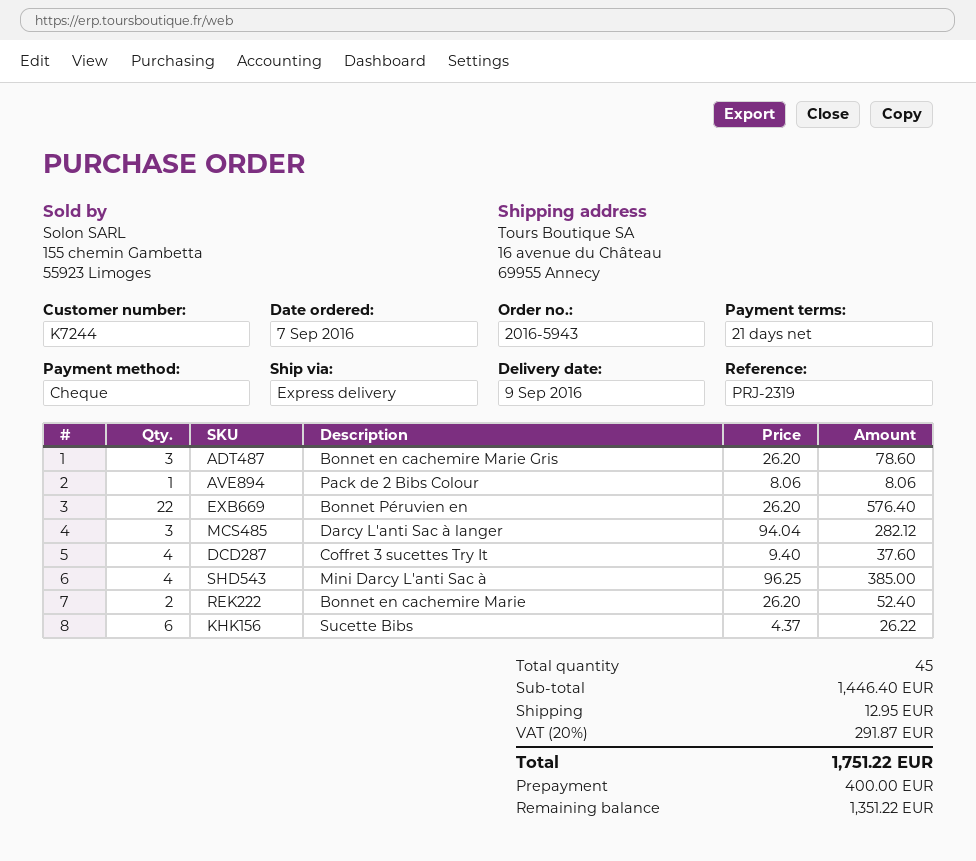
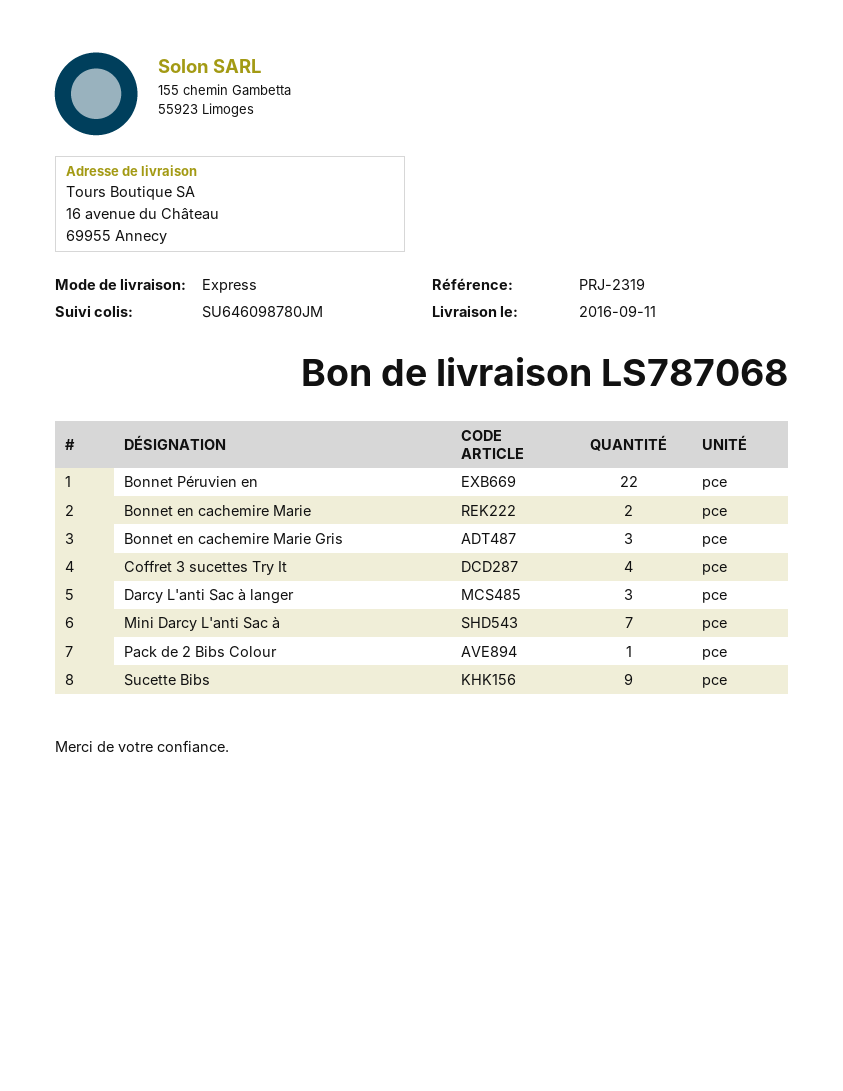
delivery date: 2016-09-09 -> 2016-09-11
Mini Darcy L'anti Sac à: 4 -> 7
Sucette Bibs: 6 -> 9

